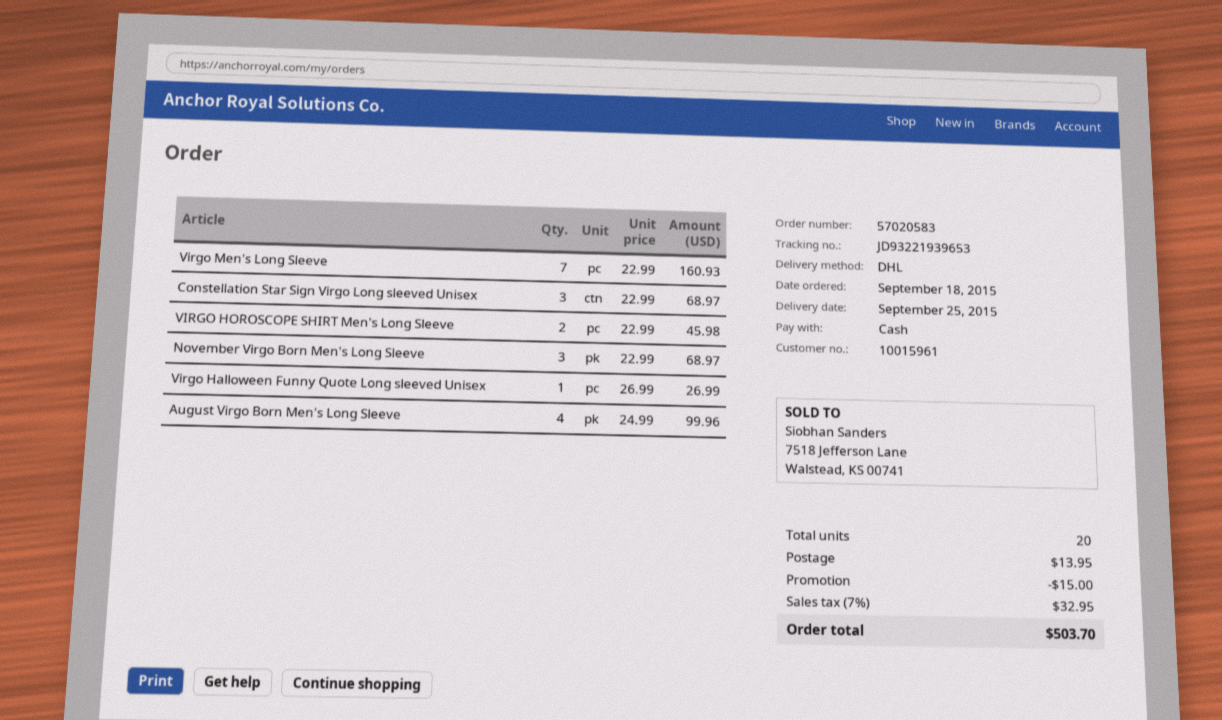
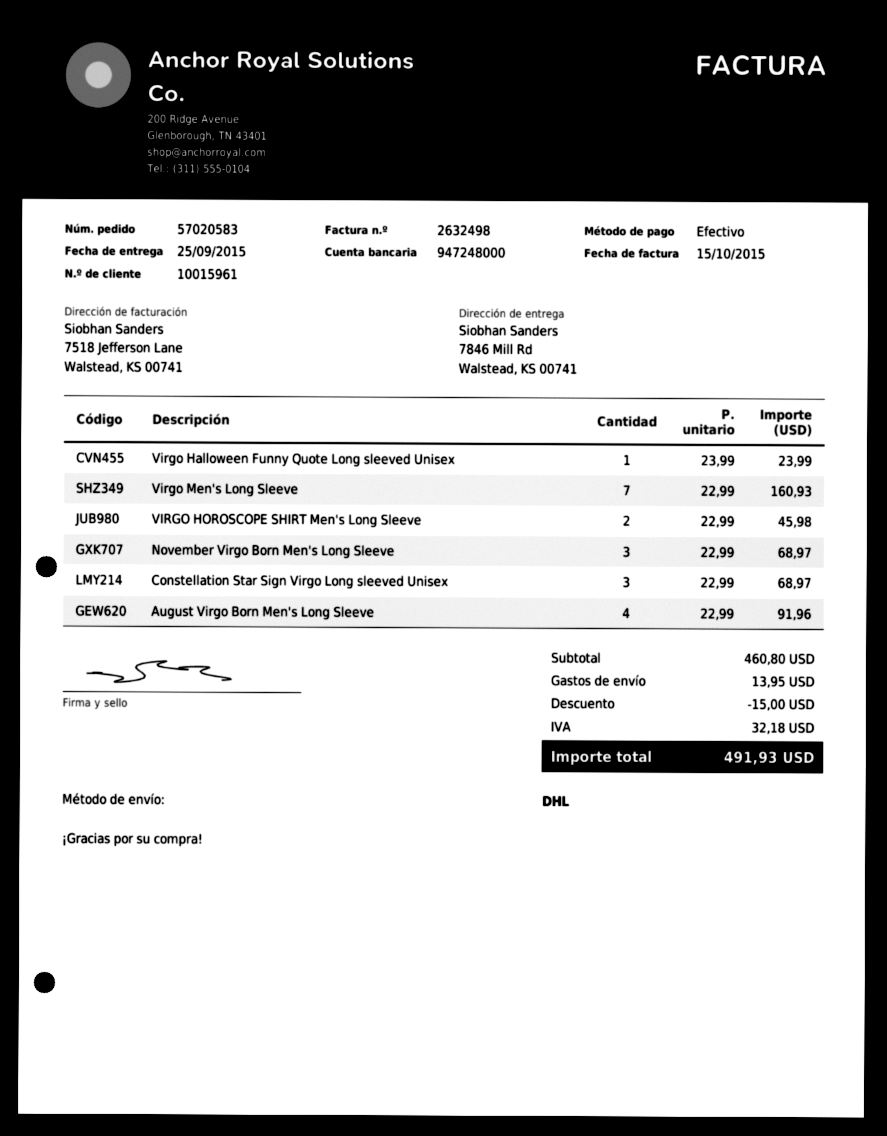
Virgo Halloween Funny Quote Long sleeved Unisex: 1 x 26.99 = 26.99 -> 1 x 23.99 = 23.99
August Virgo Born Men's Long Sleeve: 4 x 24.99 = 99.96 -> 4 x 22.99 = 91.96
tax: 32.95 -> 32.18
total: 503.70 -> 491.93

